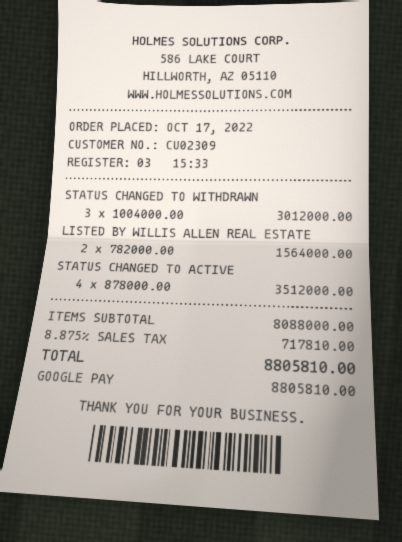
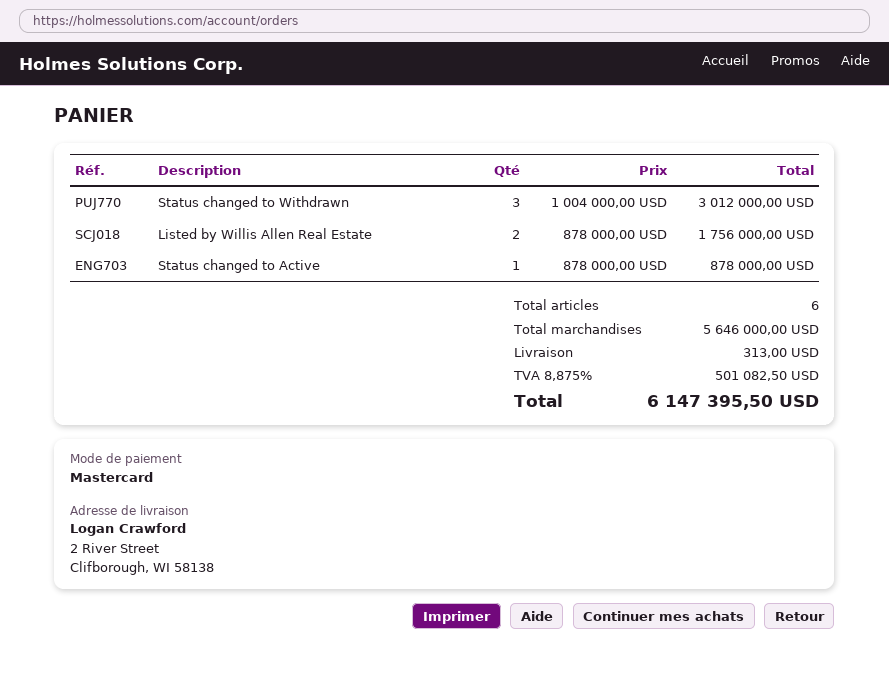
payment method: Google Pay -> Mastercard
LISTED BY WILLIS ALLEN REAL ESTATE: 2 x 782000.00 = 1564000.00 -> 2 x 878000.00 = 1756000.00
STATUS CHANGED TO ACTIVE: 4 x 878000.00 = 3512000.00 -> 1 x 878000.00 = 878000.00
subtotal: 8088000.00 -> 5646000.00
shipping: none -> 313.00
tax: 8.875% = 717810.00 -> 8.875% = 501082.50
total: 8805810.00 -> 6147395.50

